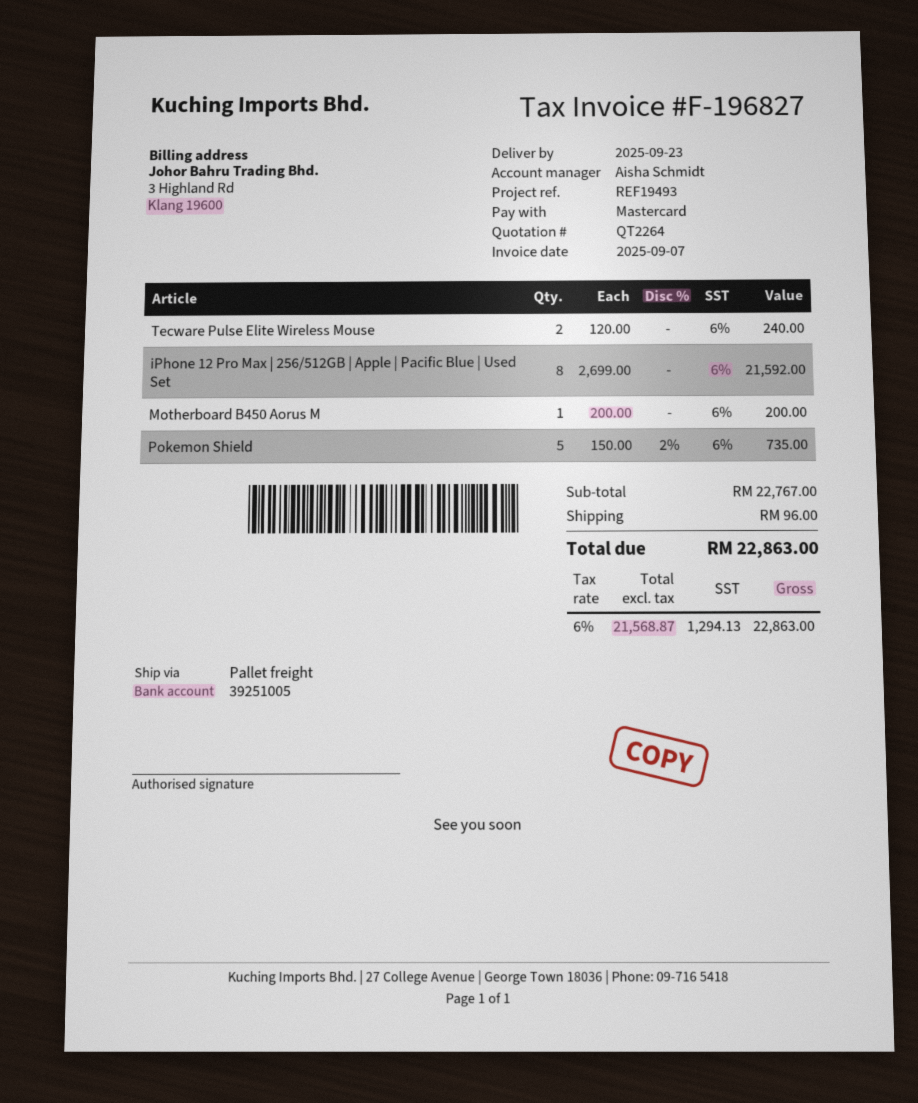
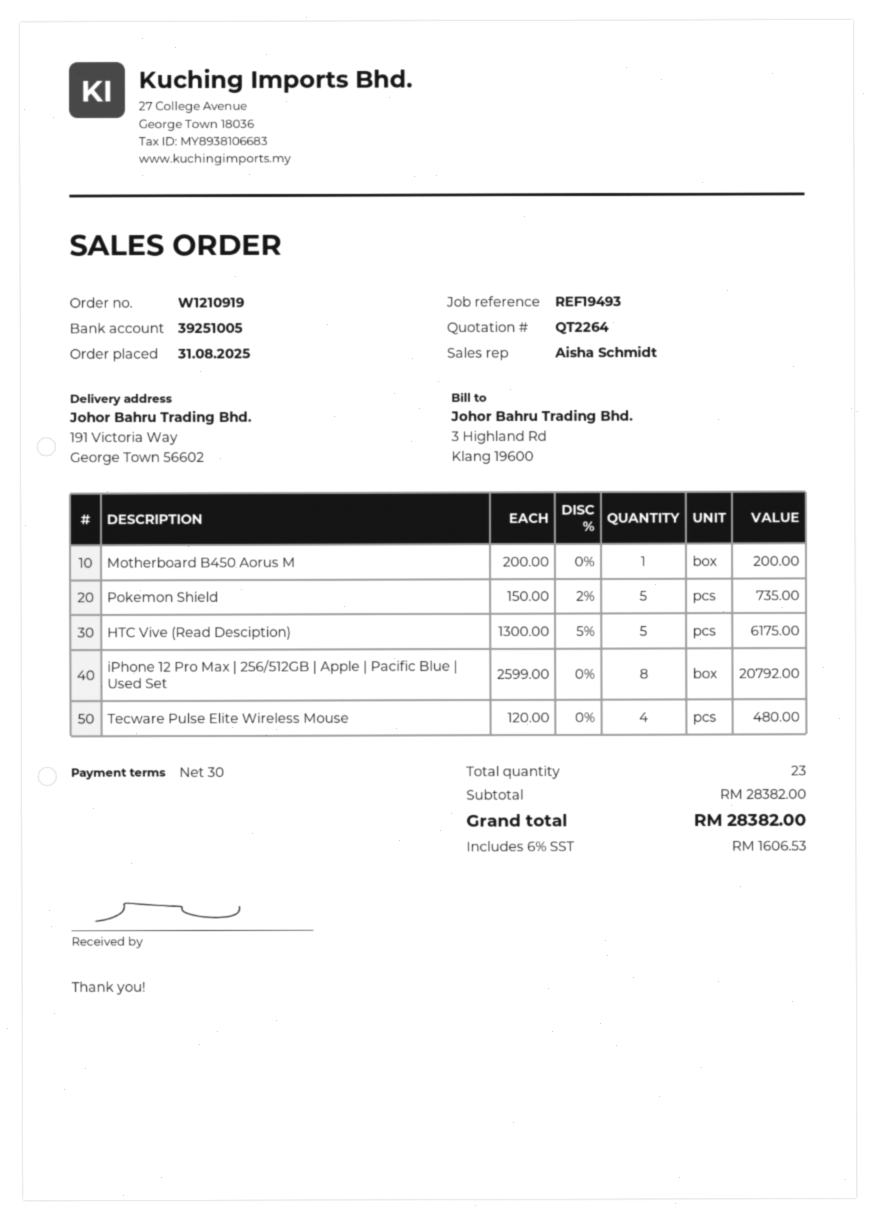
Tecware Pulse Elite Wireless Mouse: 2 x 120.00 = 240.00 -> 4 x 120.00 = 480.00
iPhone 12 Pro Max | 256/512GB | Apple | Pacific Blue | Used Set: 8 x 2699.00 = 21592.00 -> 8 x 2599.00 = 20792.00
HTC Vive (Read Desciption): none -> 5 x 1300.00 - 5% = 6175.00
subtotal: 22767.00 -> 28382.00
shipping: 96.00 -> none
tax: 6% = 1294.13 -> 6% = 1606.53
total: 22863.00 -> 28382.00

